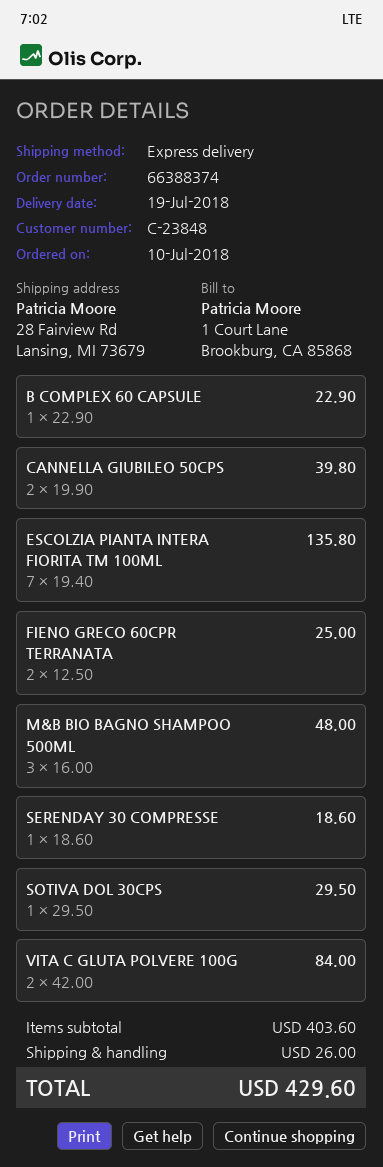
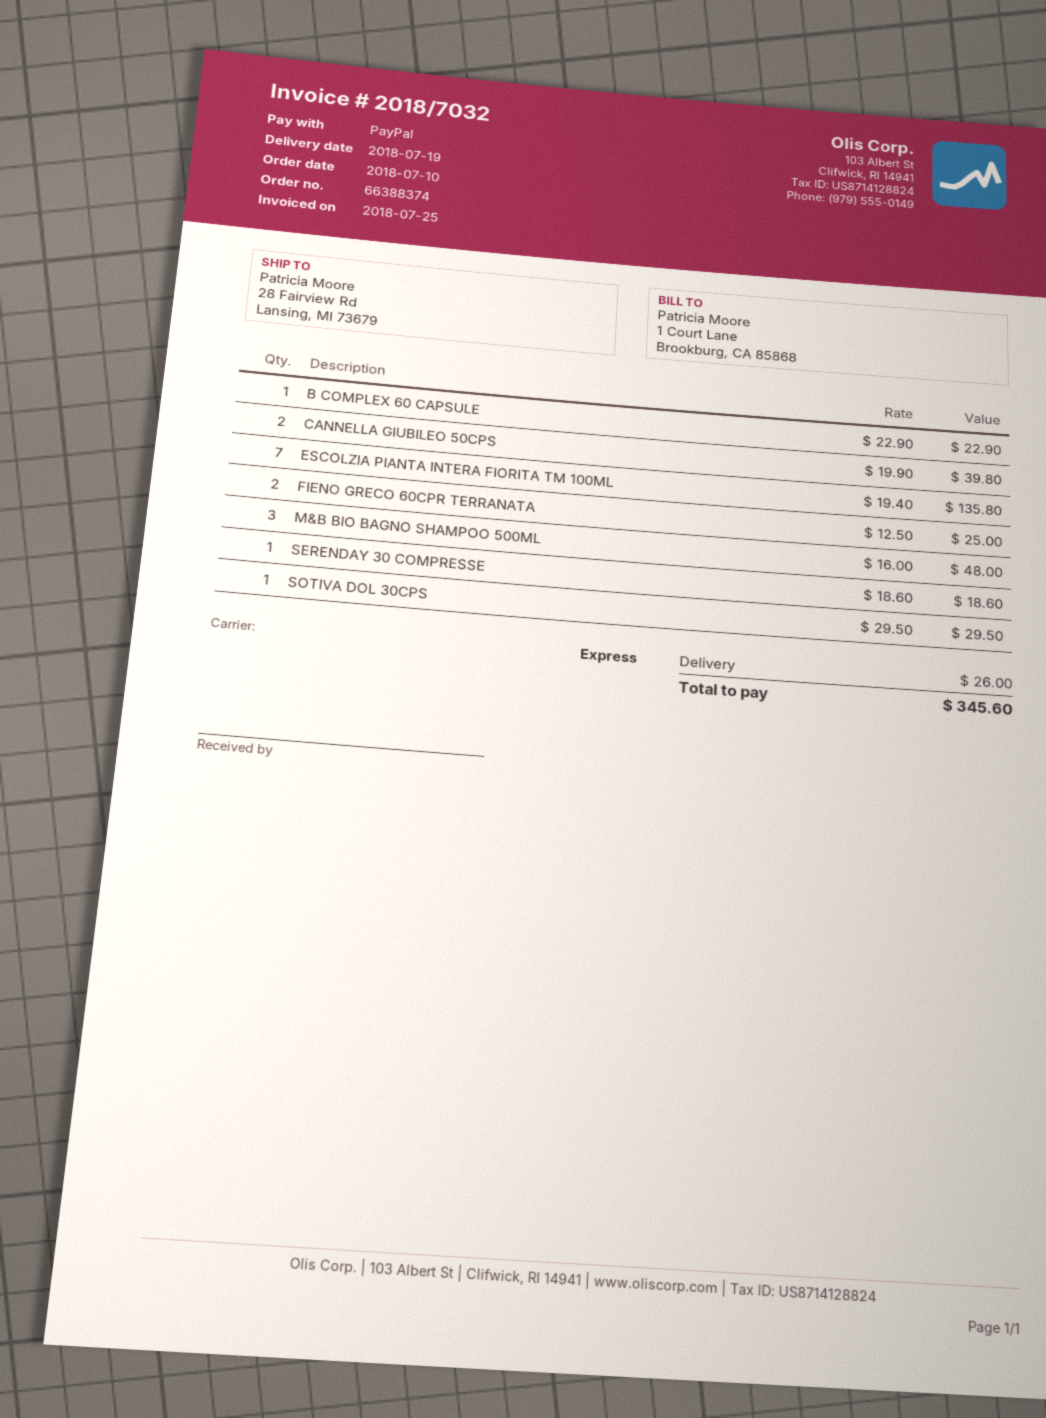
VITA C GLUTA POLVERE 100G: 2 x 42.00 = 84.00 -> none
total: 429.60 -> 345.60

